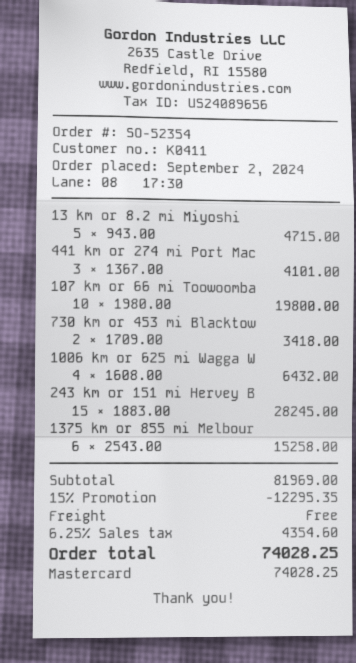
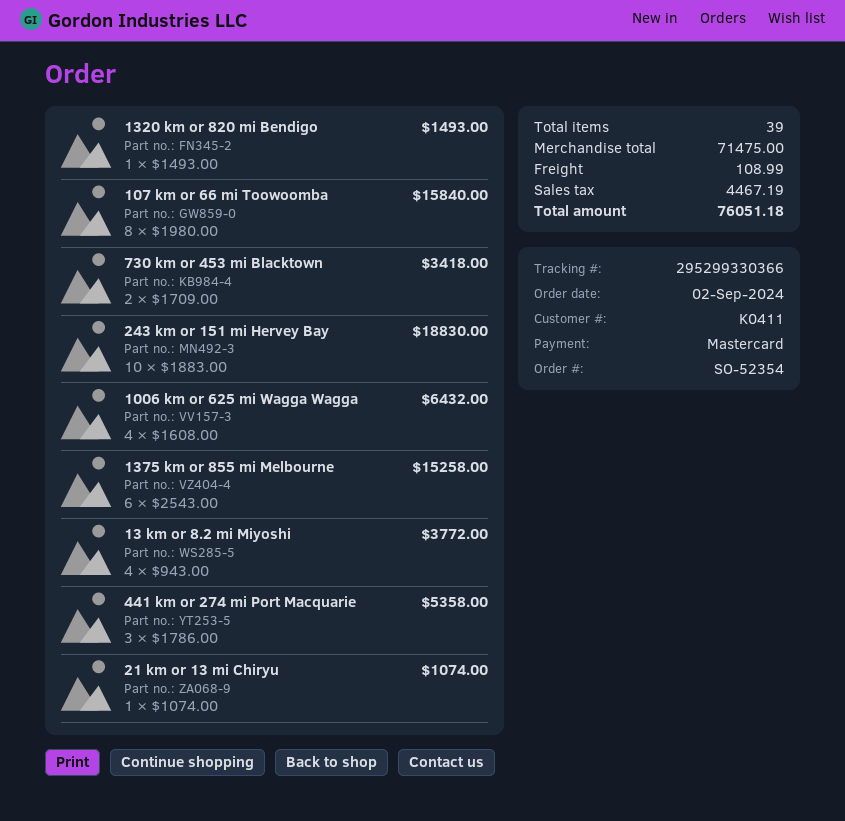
13 km or 8.2 mi Miyoshi: 5 x 943.00 = 4715.00 -> 4 x 943.00 = 3772.00
441 km or 274 mi Port Mac: 3 x 1367.00 = 4101.00 -> 3 x 1786.00 = 5358.00
107 km or 66 mi Toowoomba: 10 x 1980.00 = 19800.00 -> 8 x 1980.00 = 15840.00
243 km or 151 mi Hervey B: 15 x 1883.00 = 28245.00 -> 10 x 1883.00 = 18830.00
1320 km or 820 mi Bendigo: none -> 1 x 1493.00 = 1493.00
21 km or 13 mi Chiryu: none -> 1 x 1074.00 = 1074.00
subtotal: 81969.00 -> 71475.00
discount: 15% = 12295.35 -> none
shipping: 0.00 -> 108.99
tax: 4354.60 -> 4467.19
total: 74028.25 -> 76051.18

